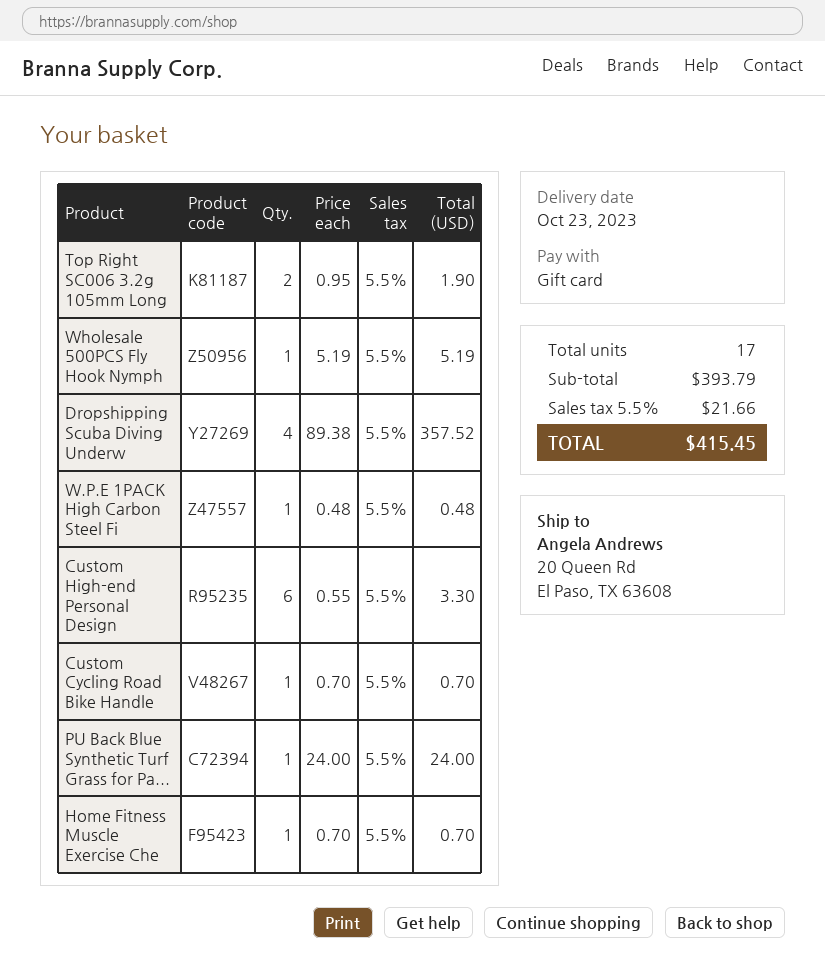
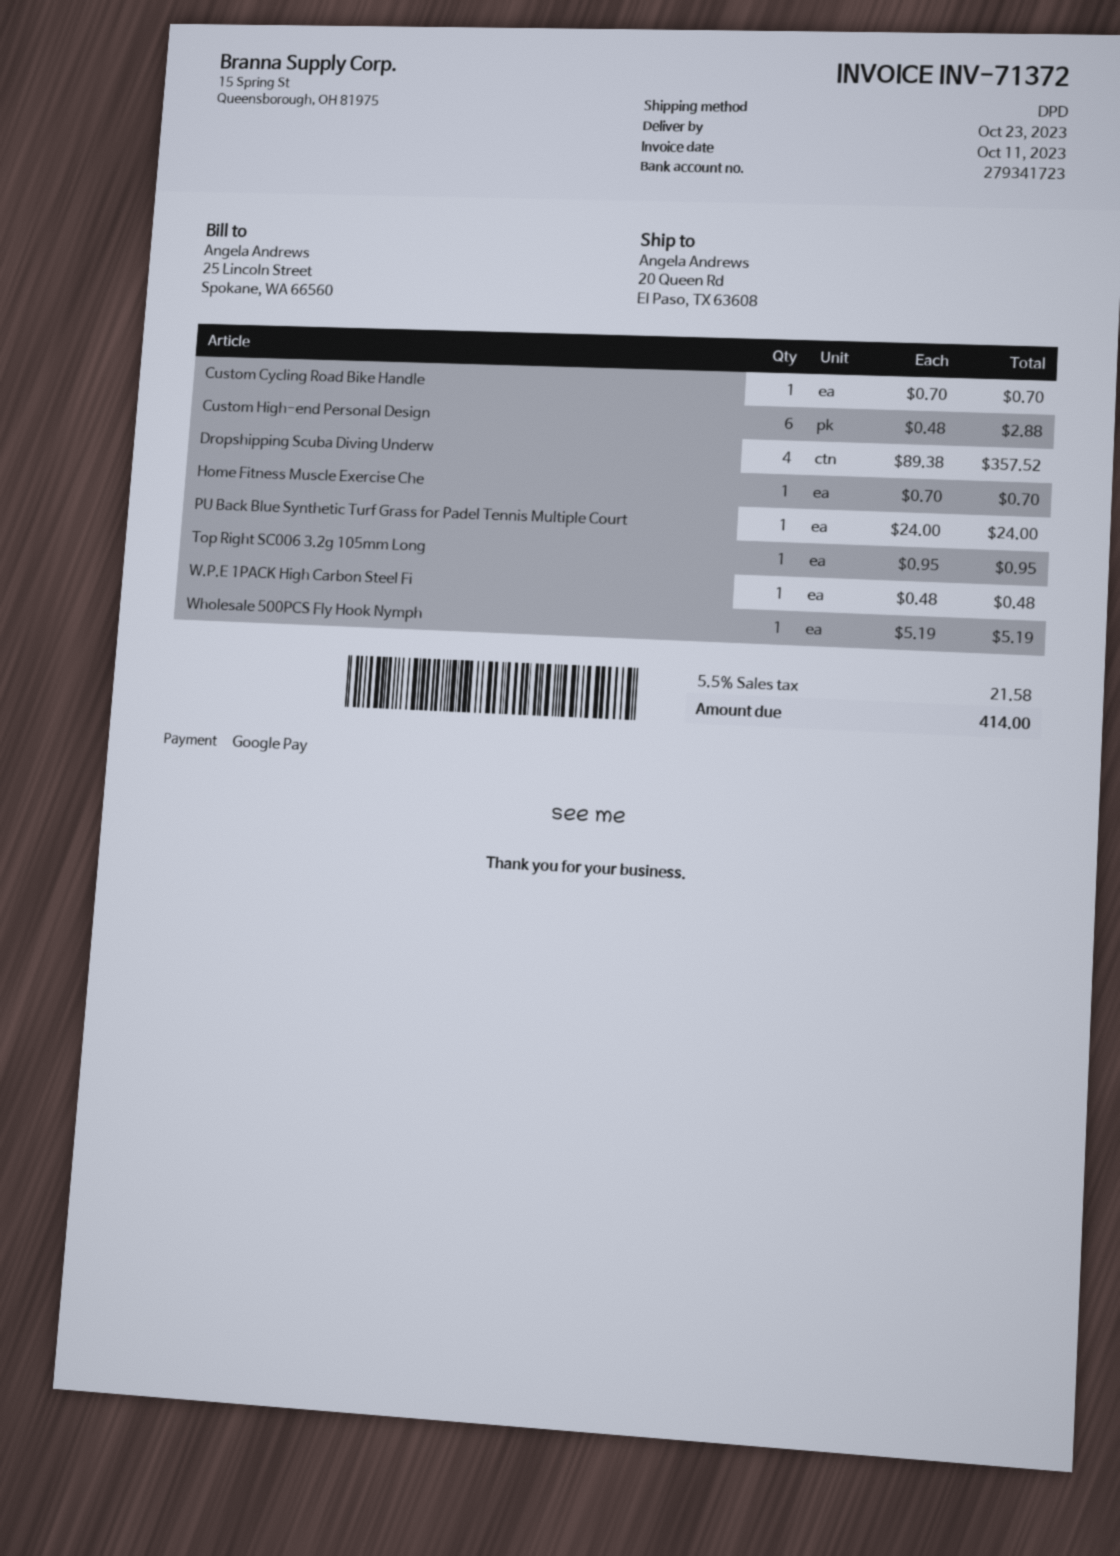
payment method: gift card -> Google Pay
Top Right SC006 3.2g 105mm Long: 2 x 0.95 = 1.90 -> 1 x 0.95 = 0.95
Custom High-end Personal Design: 6 x 0.55 = 3.30 -> 6 x 0.48 = 2.88
tax: 5.5% = 21.66 -> 5.5% = 21.58
total: 415.45 -> 414.00

